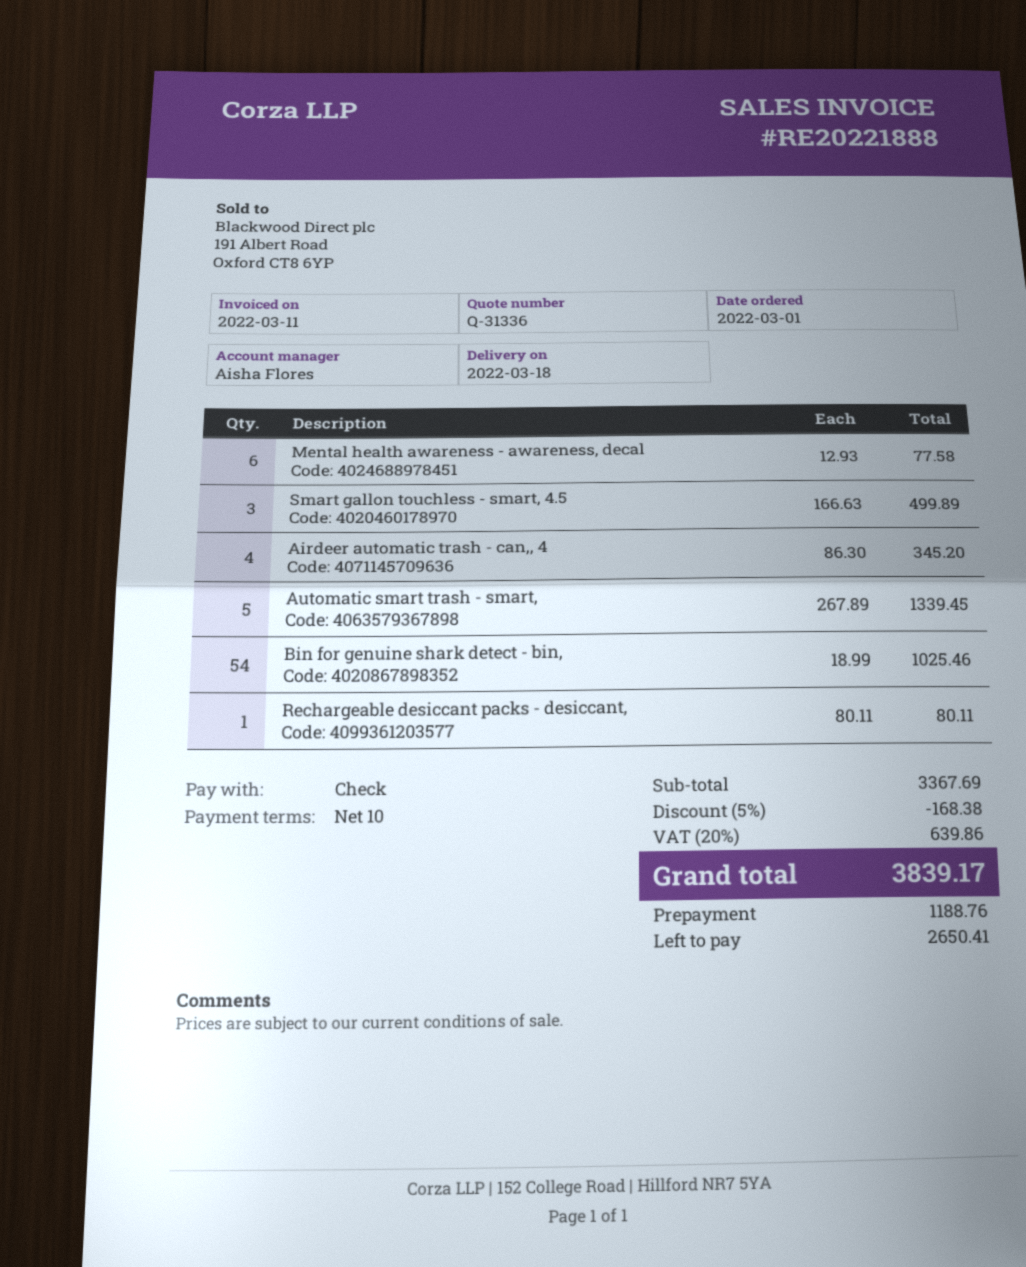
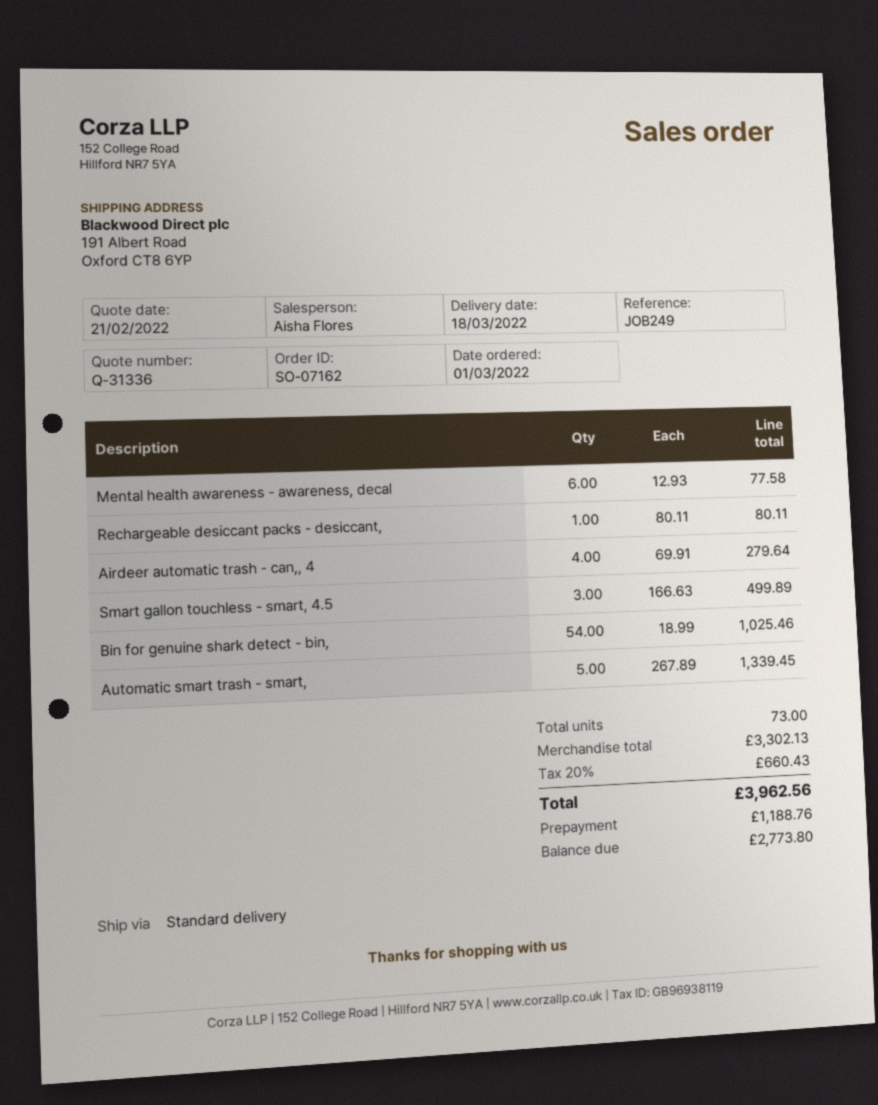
Airdeer automatic trash - can,, 4: 4 x 86.30 = 345.20 -> 4 x 69.91 = 279.64
subtotal: 3367.69 -> 3302.13
discount: 5% = 168.38 -> none
tax: 20% = 639.86 -> 20% = 660.43
total: 3839.17 -> 3962.56
balance: 2650.41 -> 2773.80

